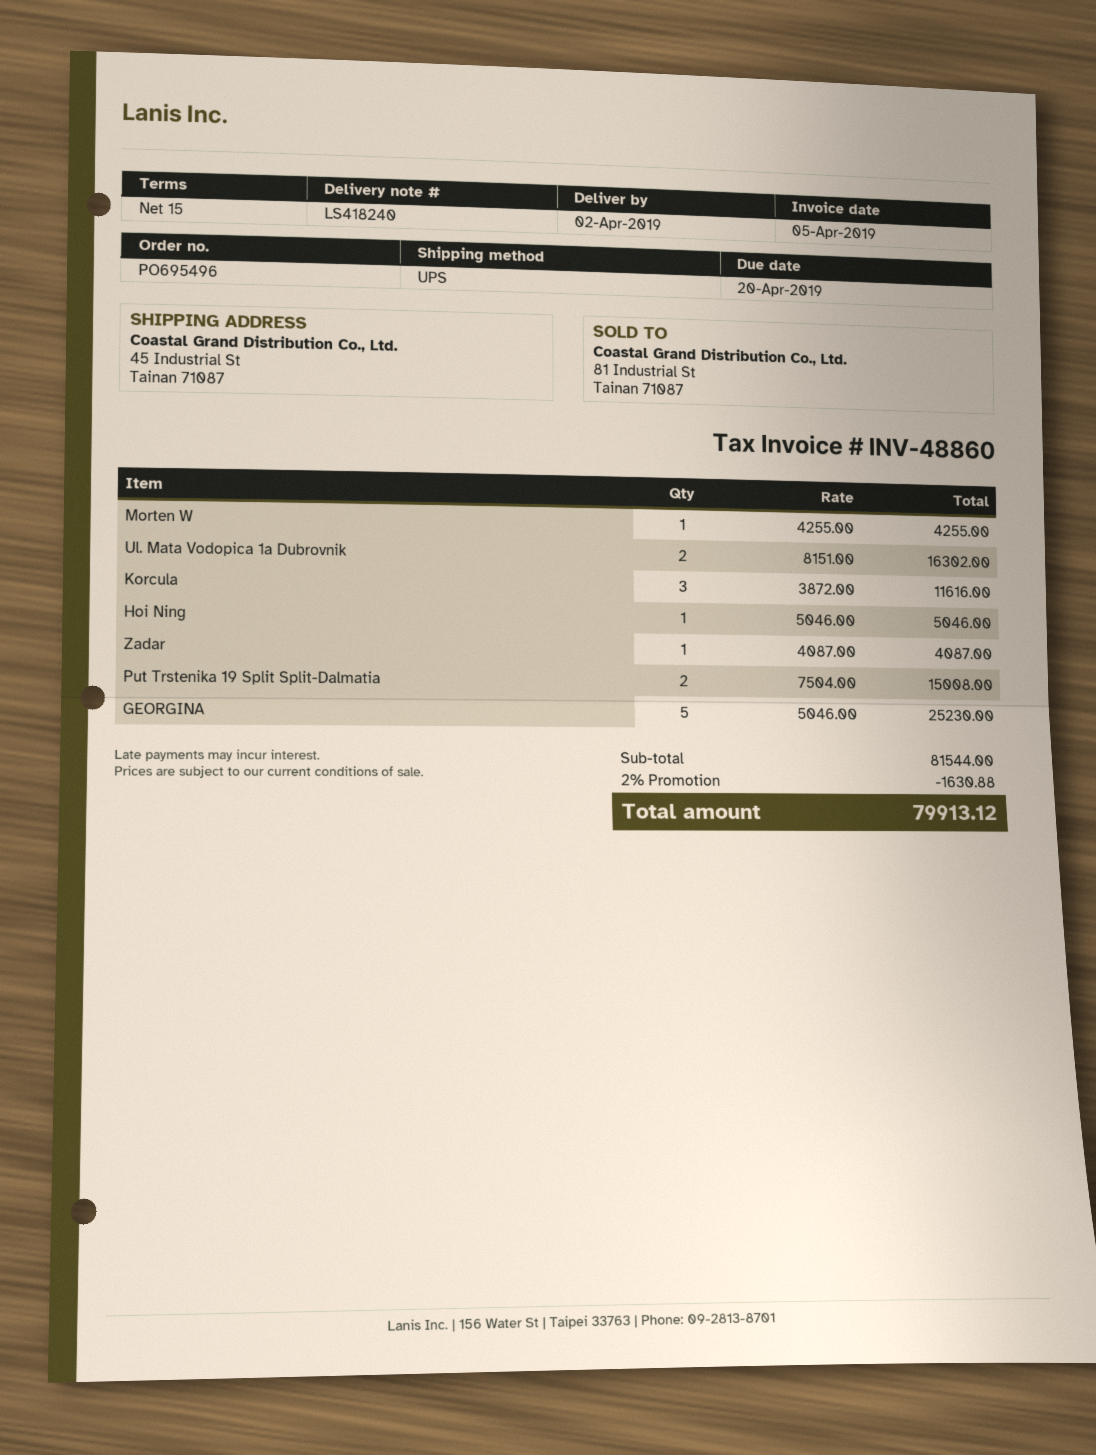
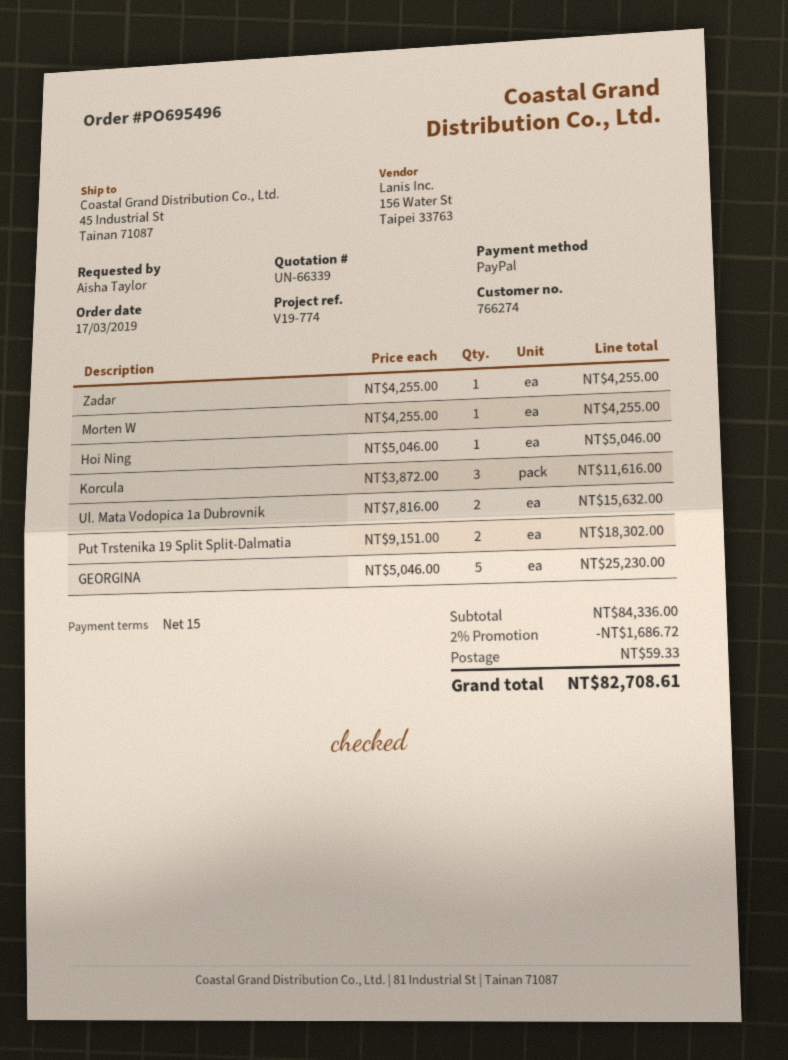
Ul. Mata Vodopica 1a Dubrovnik: 2 x 8151.00 = 16302.00 -> 2 x 7816.00 = 15632.00
Zadar: 1 x 4087.00 = 4087.00 -> 1 x 4255.00 = 4255.00
Put Trstenika 19 Split Split-Dalmatia: 2 x 7504.00 = 15008.00 -> 2 x 9151.00 = 18302.00
subtotal: 81544.00 -> 84336.00
discount: 2% = 1630.88 -> 2% = 1686.72
shipping: none -> 59.33
total: 79913.12 -> 82708.61

